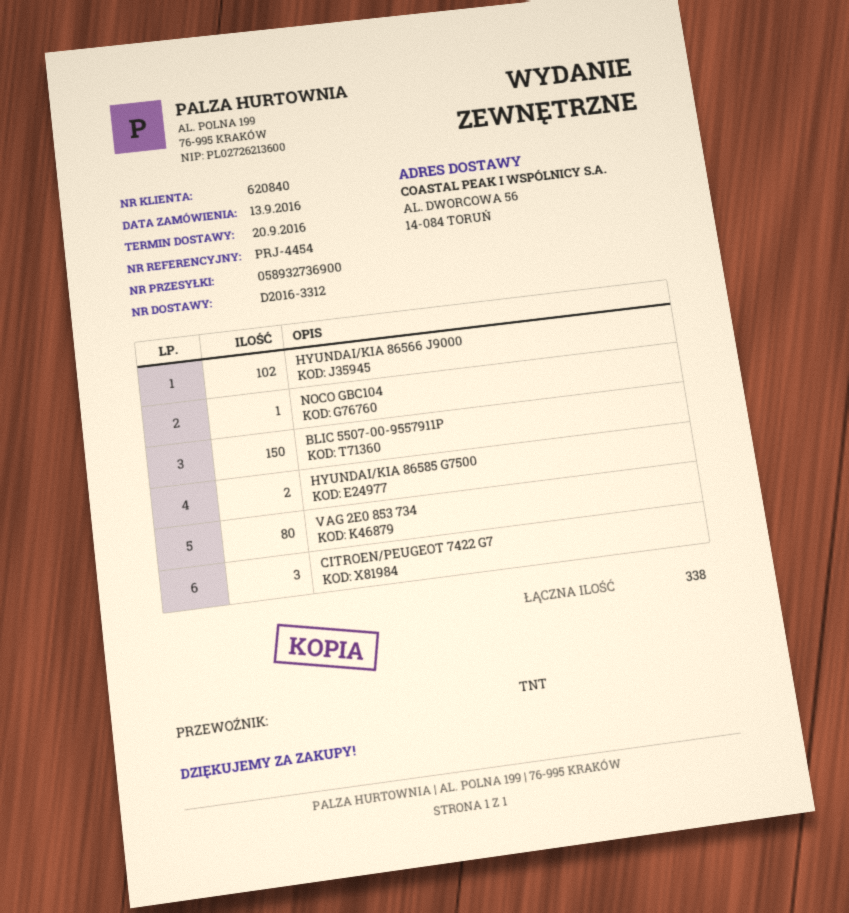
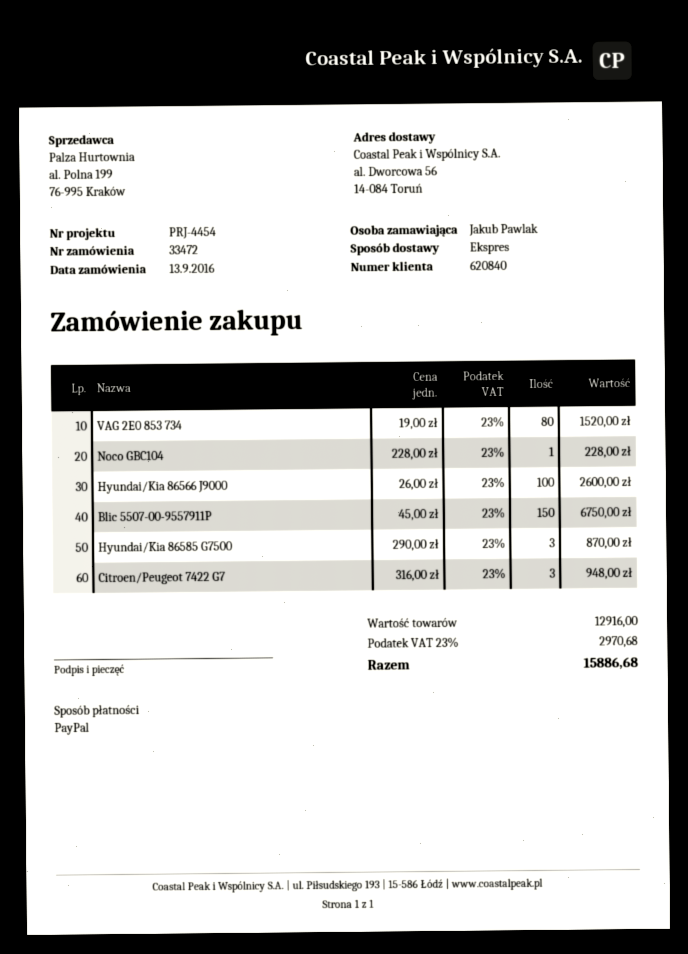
shipping method: TNT -> express
HYUNDAI/KIA 86566 J9000: 102 -> 100
HYUNDAI/KIA 86585 G7500: 2 -> 3

